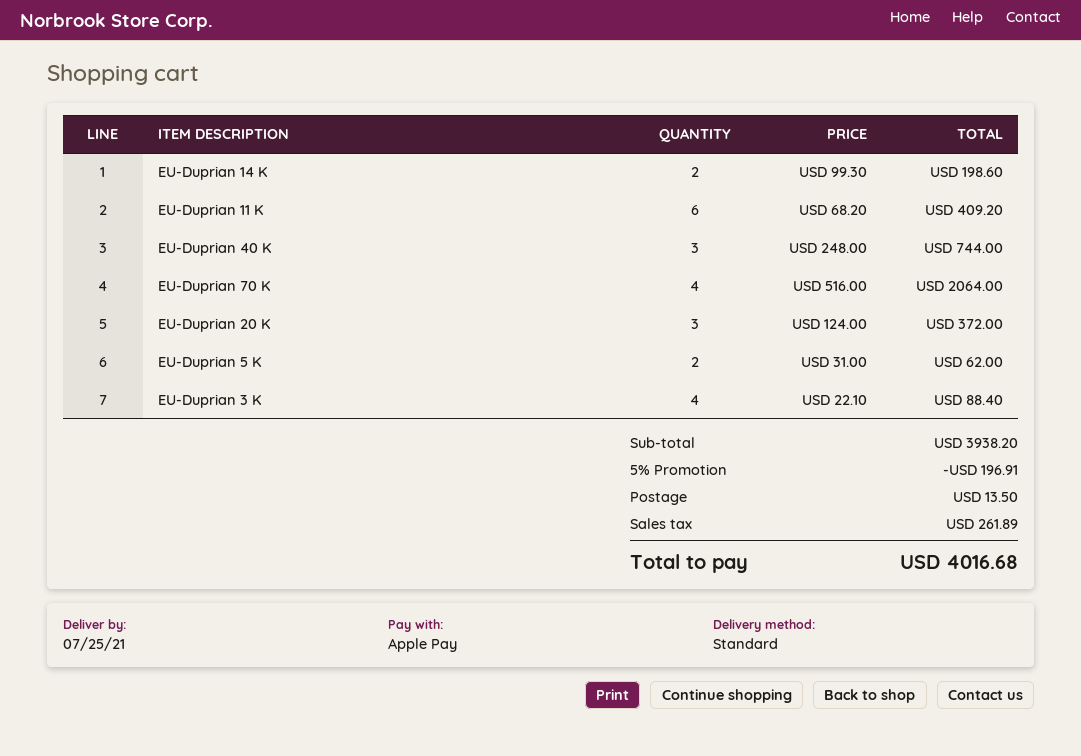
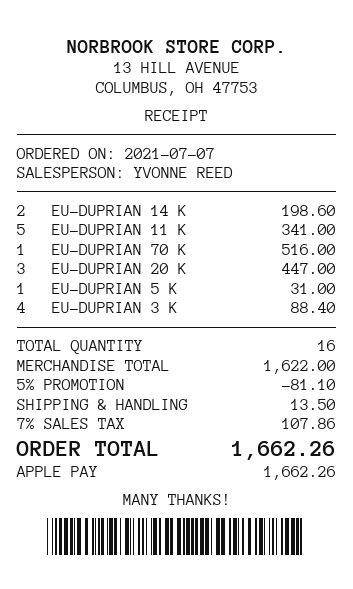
EU-Duprian 11 K: 6 for 409.20 -> 5 for 341.00
EU-Duprian 40 K: 3 for 744.00 -> none
EU-Duprian 70 K: 4 for 2064.00 -> 1 for 516.00
EU-Duprian 20 K: 3 for 372.00 -> 3 for 447.00
EU-Duprian 5 K: 2 for 62.00 -> 1 for 31.00
subtotal: 3938.20 -> 1622.00
discount: 5% = 196.91 -> 5% = 81.10
tax: 261.89 -> 107.86
total: 4016.68 -> 1662.26

